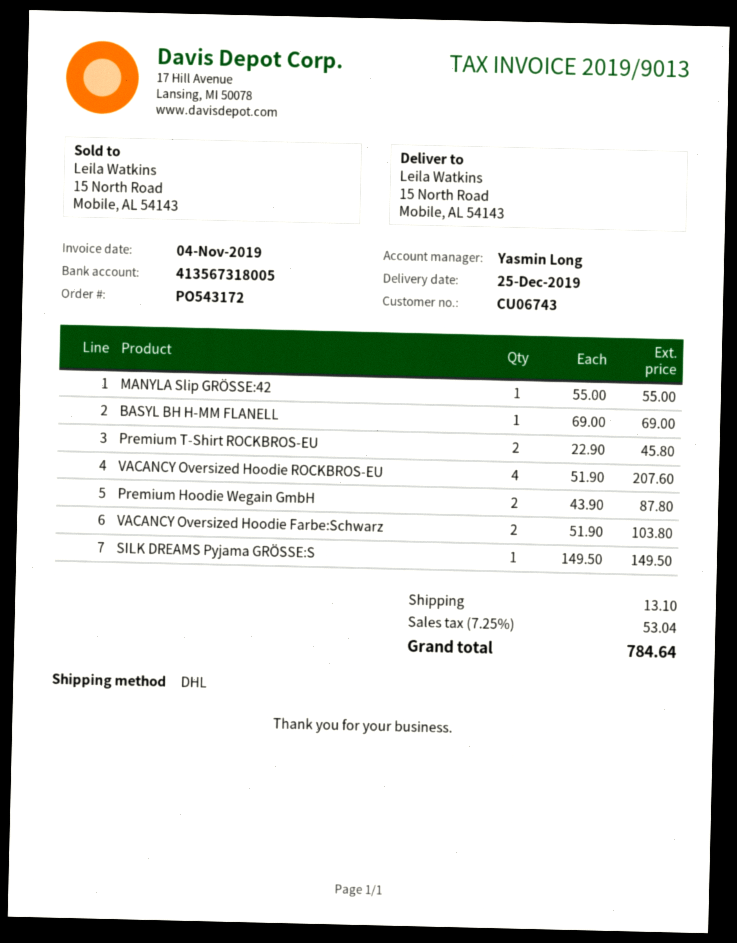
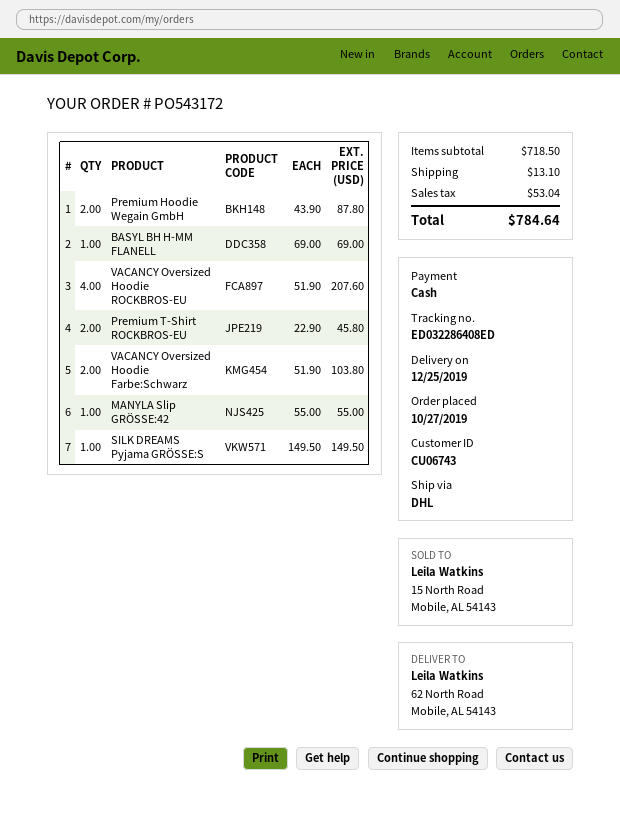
ship to: 15 North Road, Mobile, AL 54143 -> 62 North Road, Mobile, AL 54143

